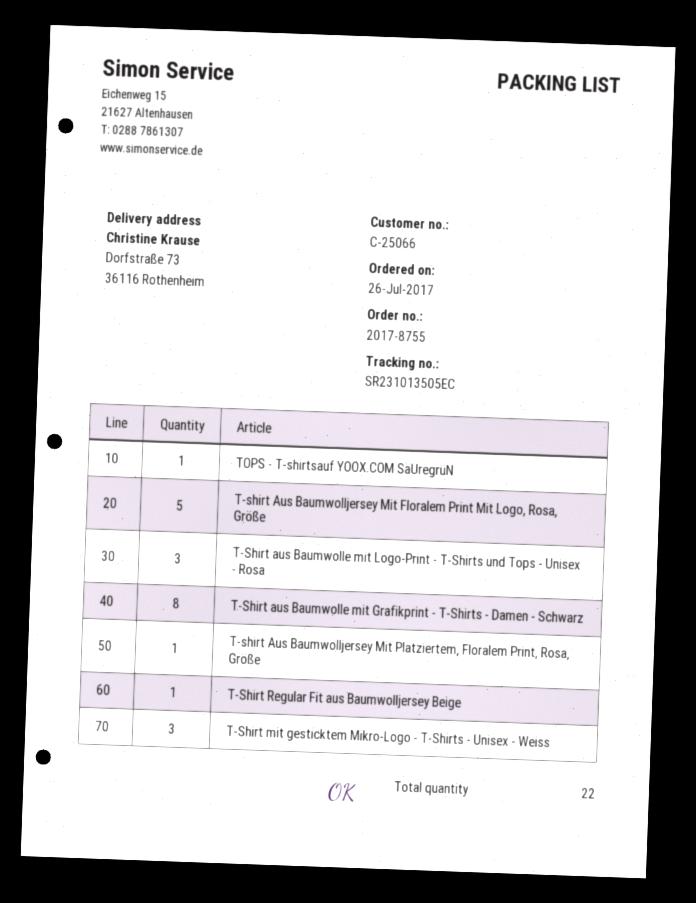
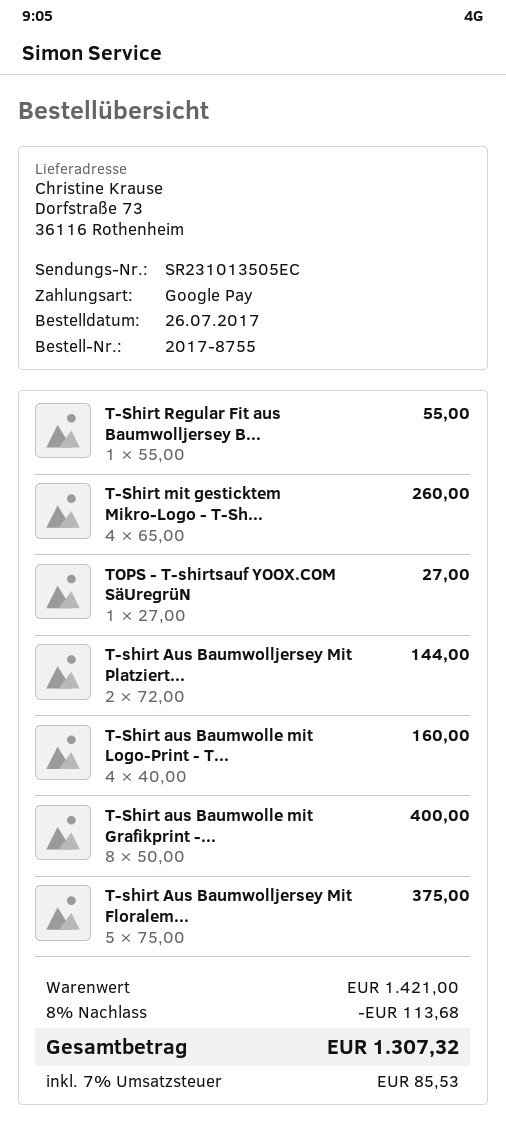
T-Shirt aus Baumwolle mit Logo-Print - T-Shirts und Tops - Unisex - Rosa: 3 -> 4
T-shirt Aus Baumwolljersey Mit Platziertem, Floralem Print, Rosa, Größe: 1 -> 2
T-Shirt mit gesticktem Mikro-Logo - T-Shirts - Unisex - Weiss: 3 -> 4

